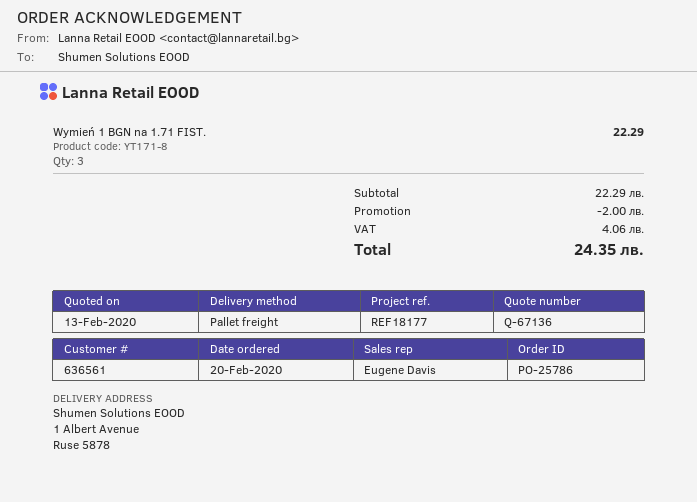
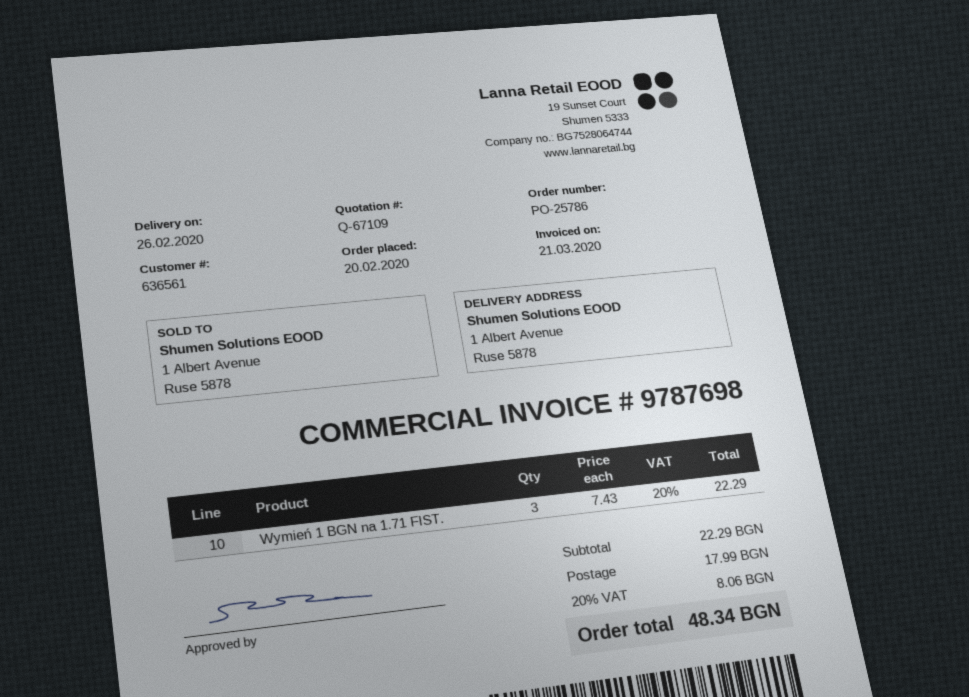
quote number: Q-67136 -> Q-67109
discount: 2.00 -> none
shipping: none -> 17.99
tax: 4.06 -> 8.06
total: 24.35 -> 48.34

